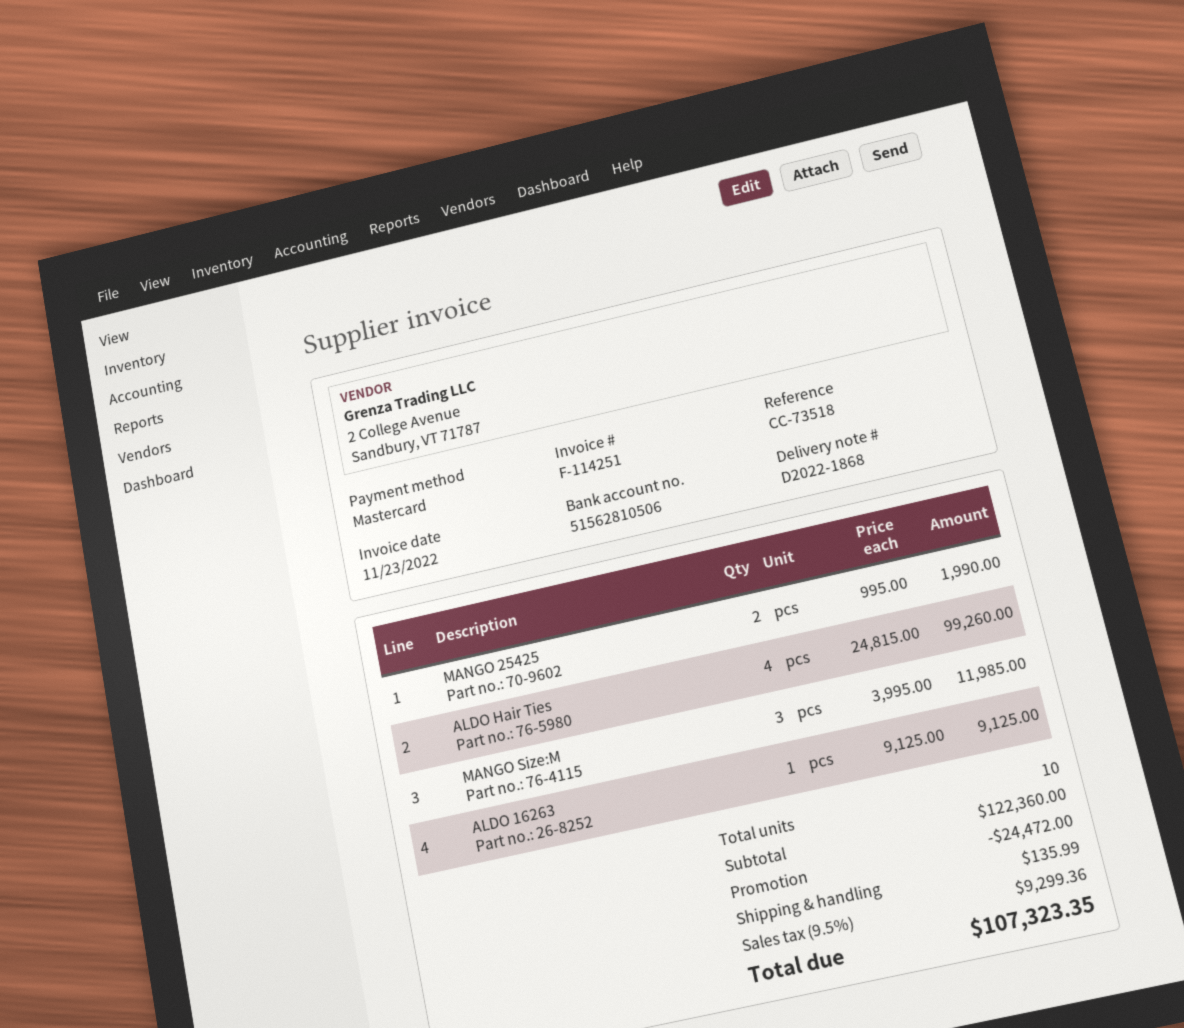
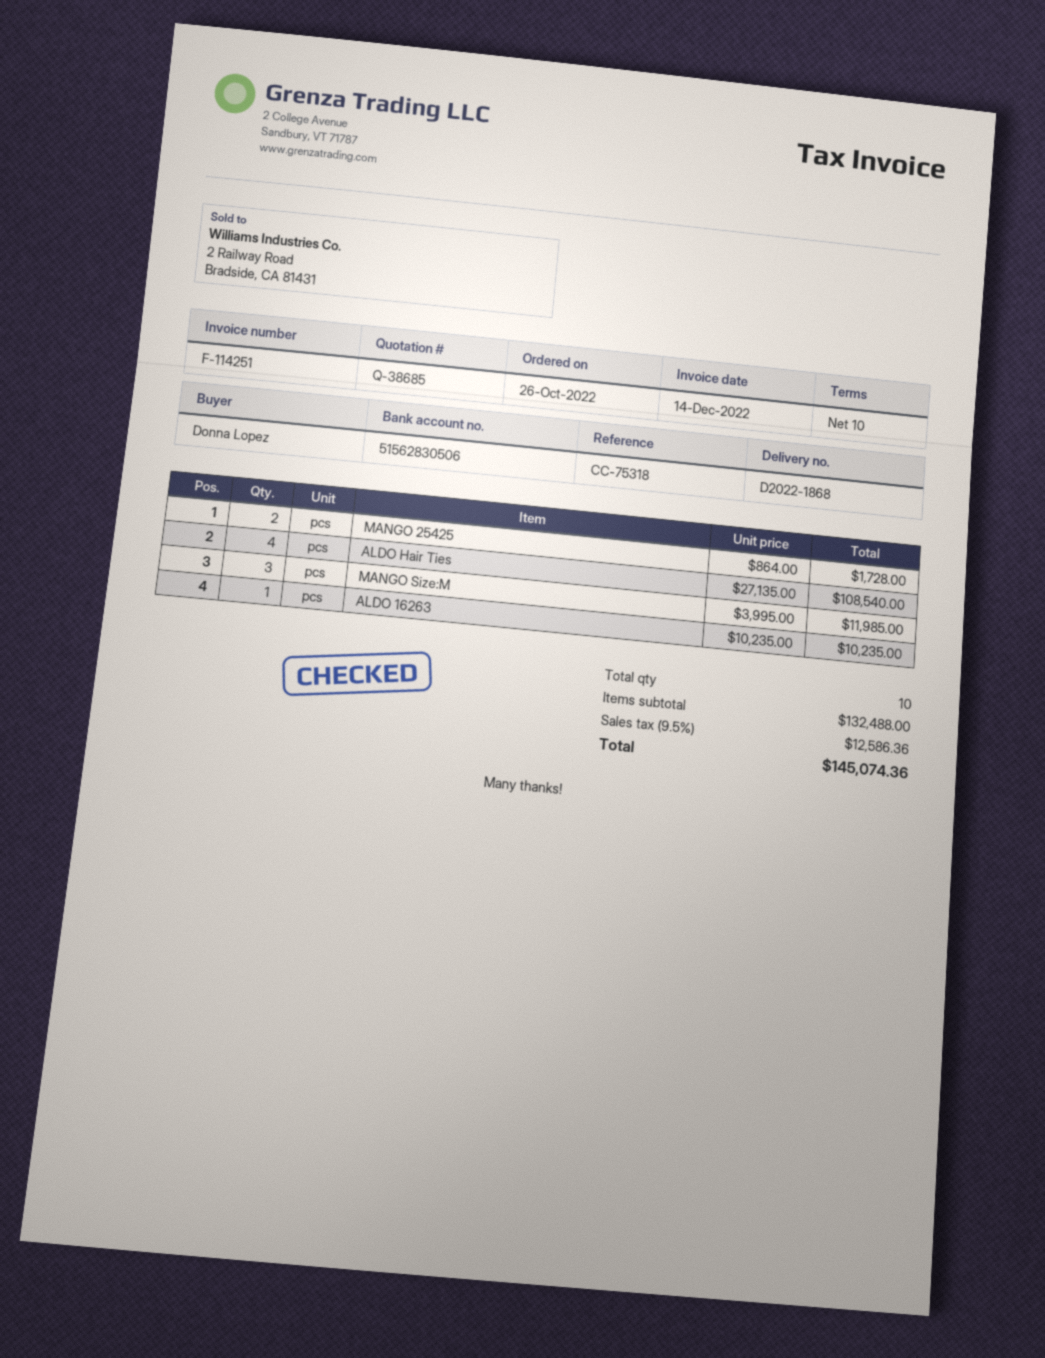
invoice date: 2022-11-23 -> 2022-12-14
reference: CC-73518 -> CC-75318
bank account: 51562810506 -> 51562830506
MANGO 25425: 2 x 995.00 = 1990.00 -> 2 x 864.00 = 1728.00
ALDO Hair Ties: 4 x 24815.00 = 99260.00 -> 4 x 27135.00 = 108540.00
ALDO 16263: 1 x 9125.00 = 9125.00 -> 1 x 10235.00 = 10235.00
subtotal: 122360.00 -> 132488.00
discount: 24472.00 -> none
shipping: 135.99 -> none
tax: 9.5% = 9299.36 -> 9.5% = 12586.36
total: 107323.35 -> 145074.36

